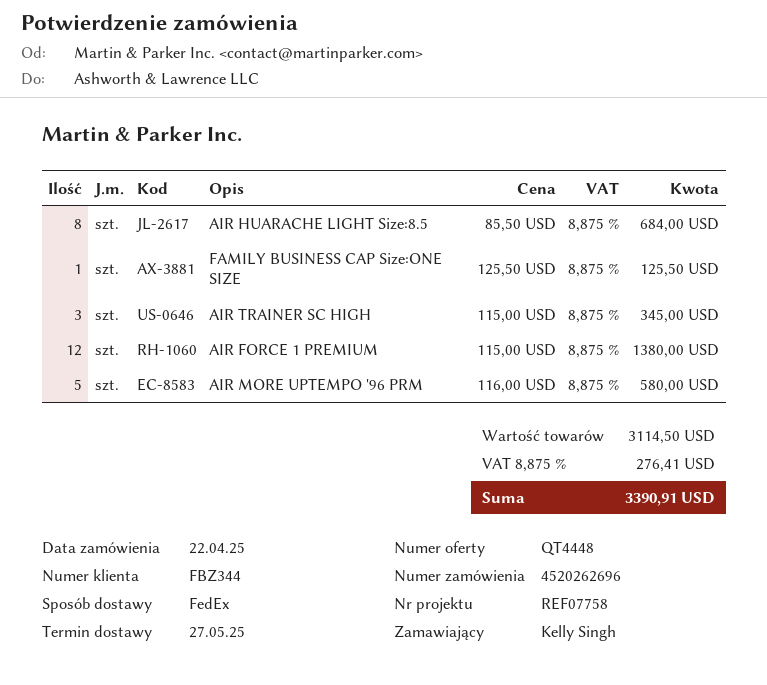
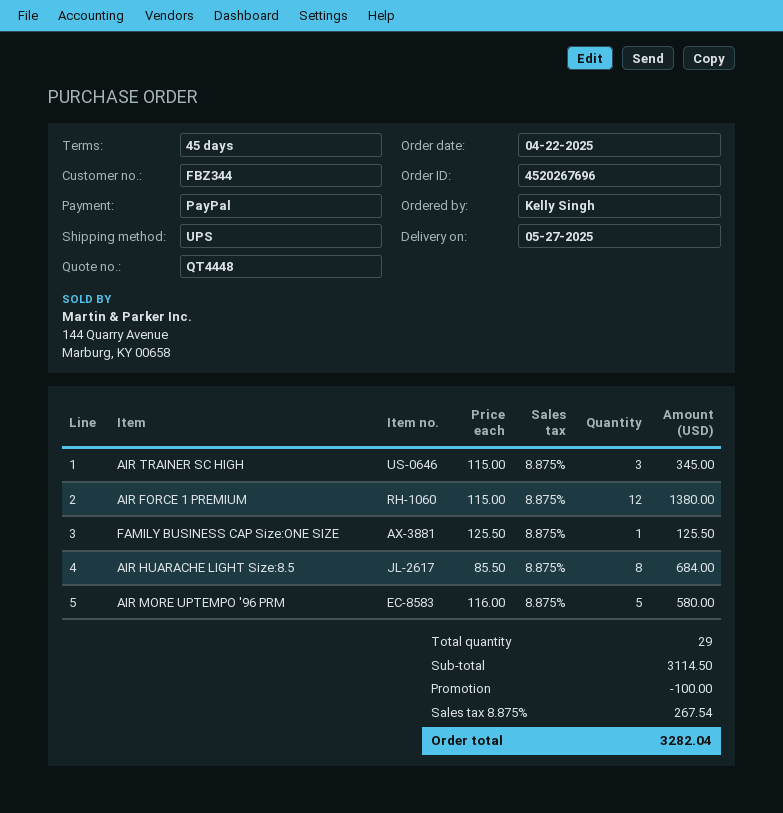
order number: 4520262696 -> 4520267696
shipping method: FedEx -> UPS
discount: none -> 100.00
tax: 8.875% = 276.41 -> 8.875% = 267.54
total: 3390.91 -> 3282.04

